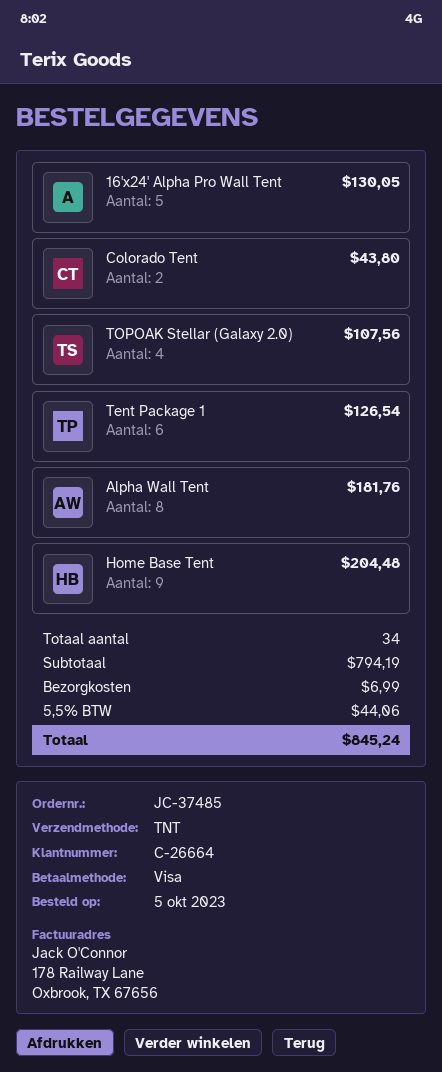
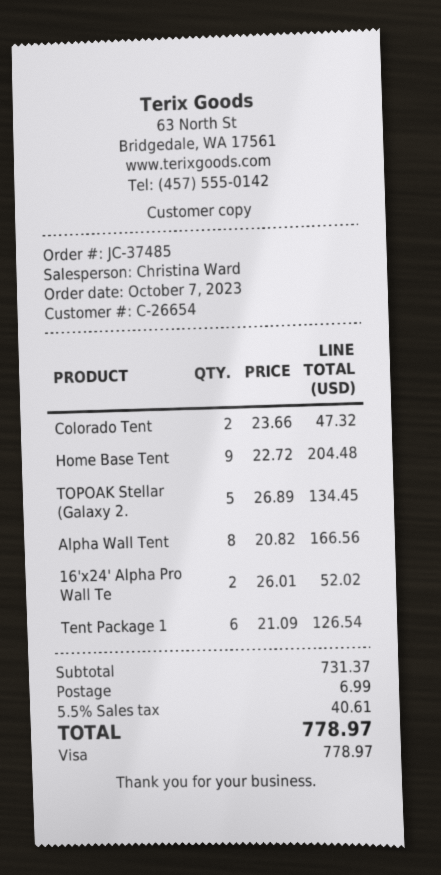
order date: 2023-10-05 -> 2023-10-07
customer number: C-26664 -> C-26654
16'x24' Alpha Pro Wall Tent: 5 for 130.05 -> 2 for 52.02
Colorado Tent: 2 for 43.80 -> 2 for 47.32
TOPOAK Stellar (Galaxy 2.0): 4 for 107.56 -> 5 for 134.45
Alpha Wall Tent: 8 for 181.76 -> 8 for 166.56
subtotal: 794.19 -> 731.37
tax: 5.5% = 44.06 -> 5.5% = 40.61
total: 845.24 -> 778.97

